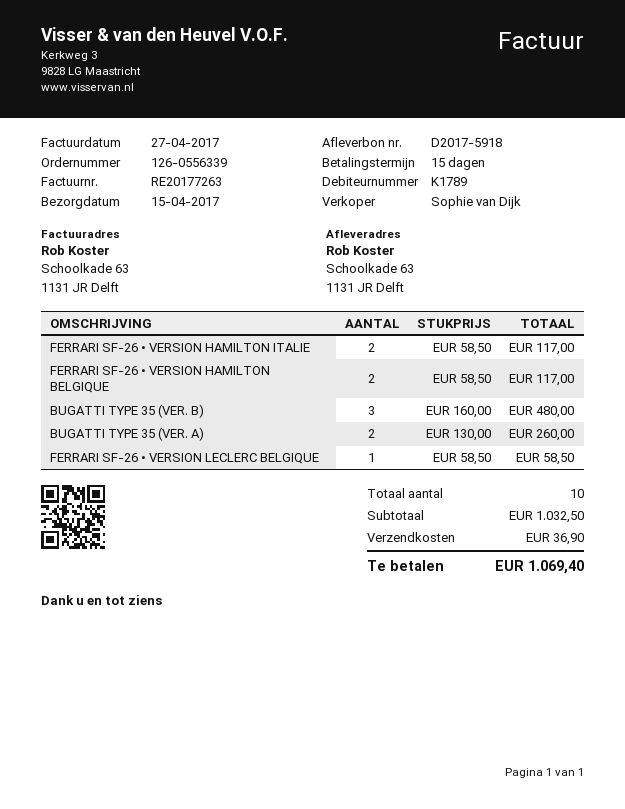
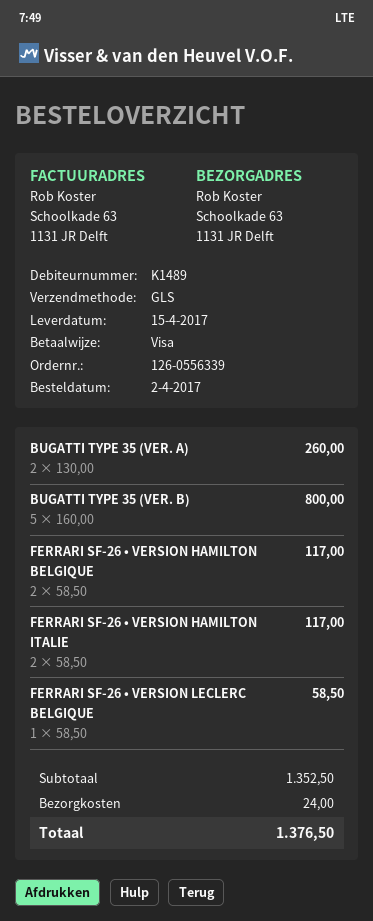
customer number: K1789 -> K1489
BUGATTI TYPE 35 (VER. B): 3 x 160.00 = 480.00 -> 5 x 160.00 = 800.00
subtotal: 1032.50 -> 1352.50
shipping: 36.90 -> 24.00
total: 1069.40 -> 1376.50

